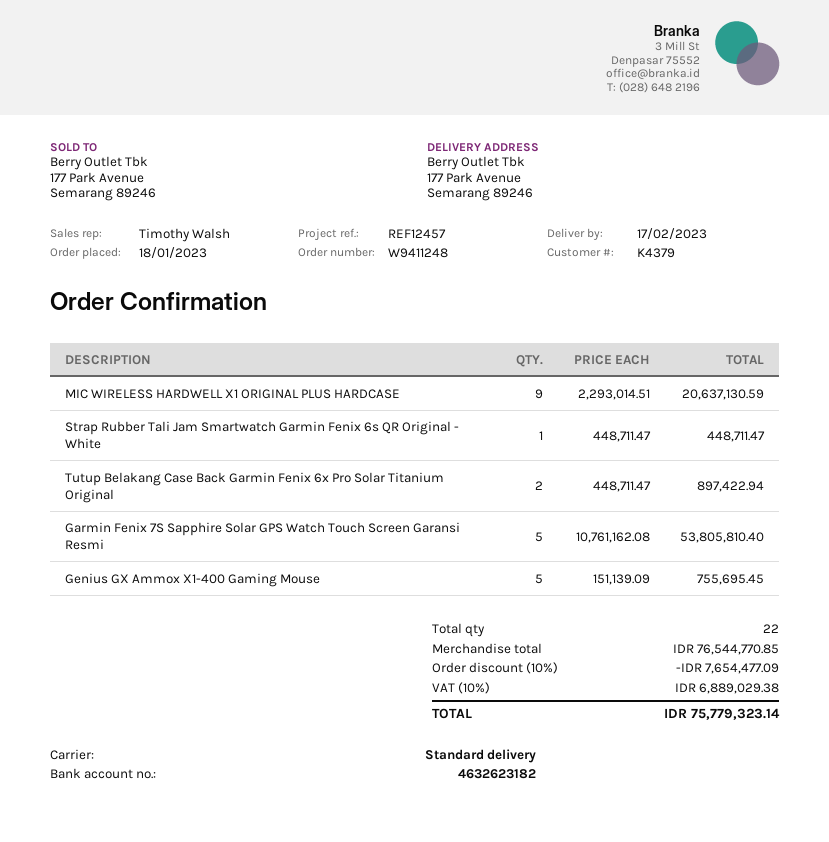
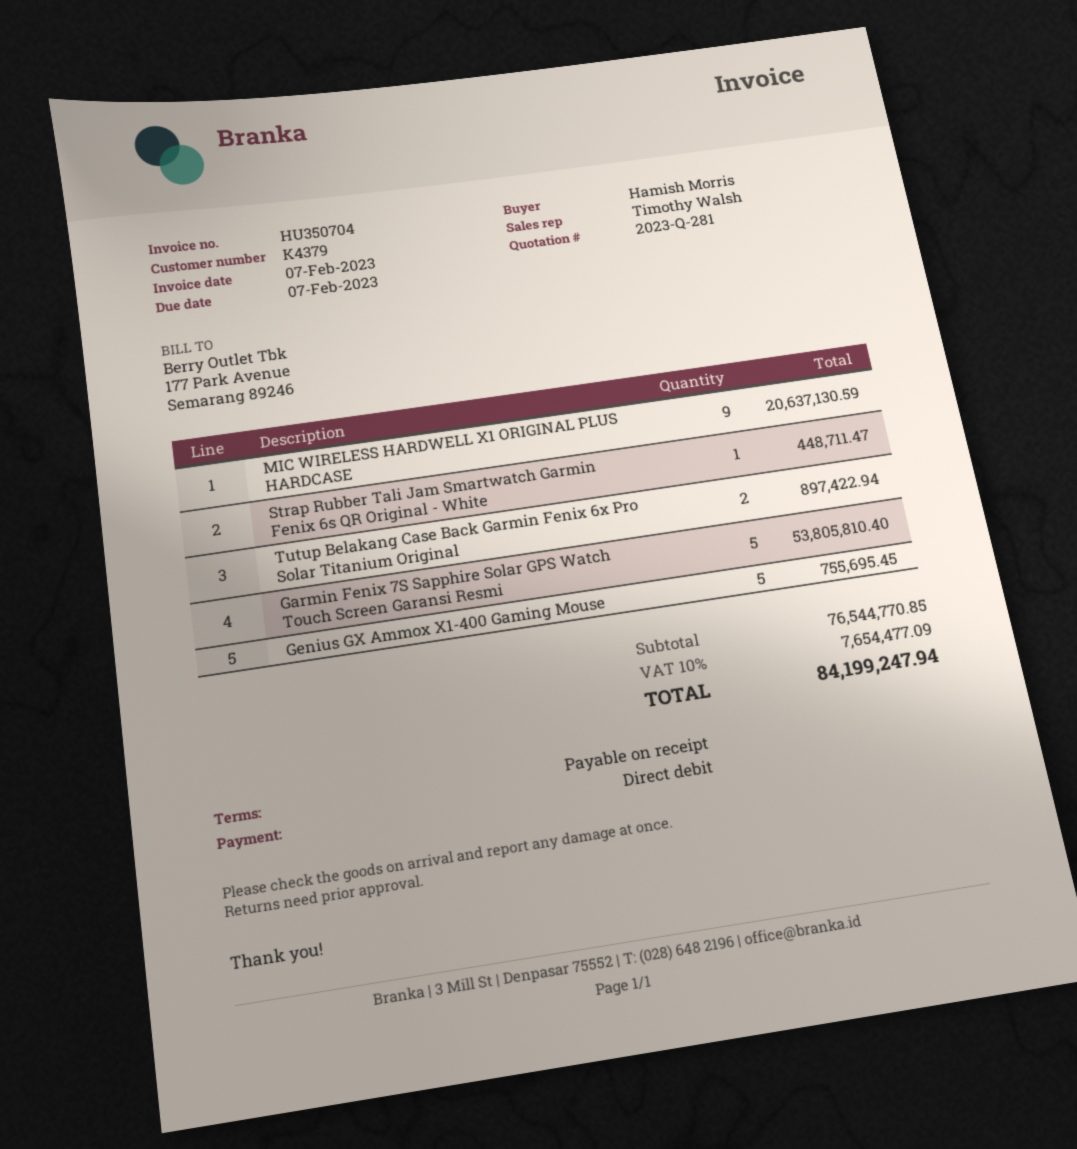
discount: 10% = 7654477.09 -> none
tax: 10% = 6889029.38 -> 10% = 7654477.09
total: 75779323.14 -> 84199247.94

